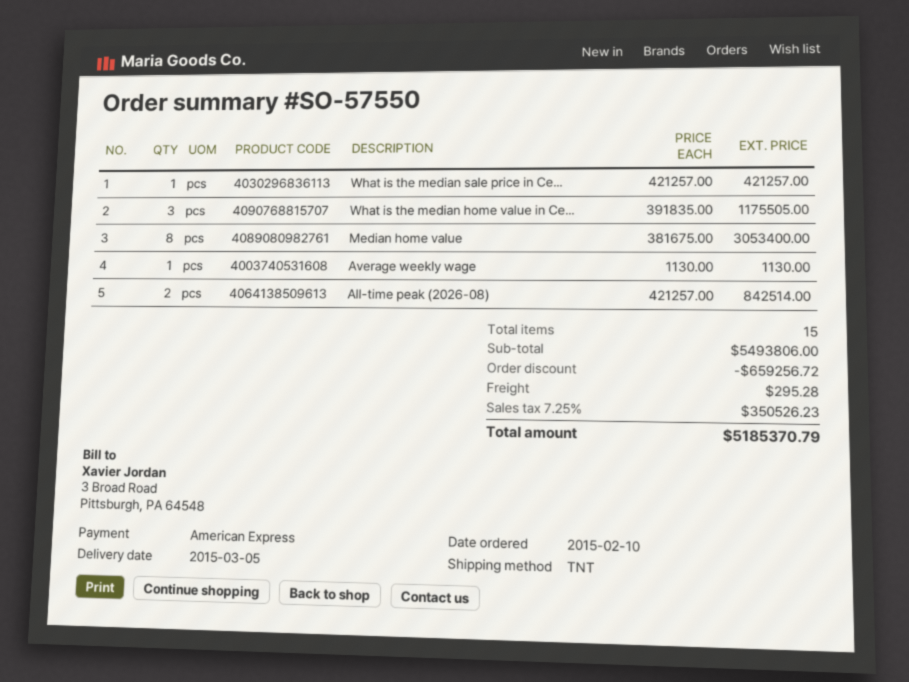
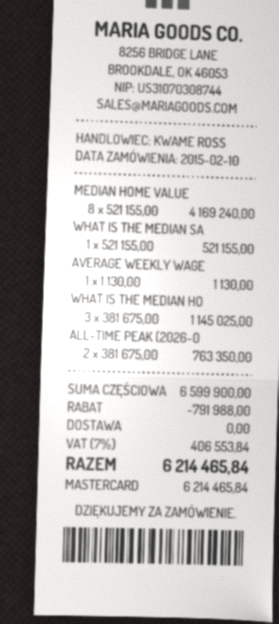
payment method: American Express -> Mastercard
What is the median sale price in Ce...: 1 x 421257.00 = 421257.00 -> 1 x 521155.00 = 521155.00
What is the median home value in Ce...: 3 x 391835.00 = 1175505.00 -> 3 x 381675.00 = 1145025.00
Median home value: 8 x 381675.00 = 3053400.00 -> 8 x 521155.00 = 4169240.00
All-time peak (2026-08): 2 x 421257.00 = 842514.00 -> 2 x 381675.00 = 763350.00
subtotal: 5493806.00 -> 6599900.00
discount: 659256.72 -> 791988.00
shipping: 295.28 -> 0.00
tax: 7.25% = 350526.23 -> 7% = 406553.84
total: 5185370.79 -> 6214465.84

